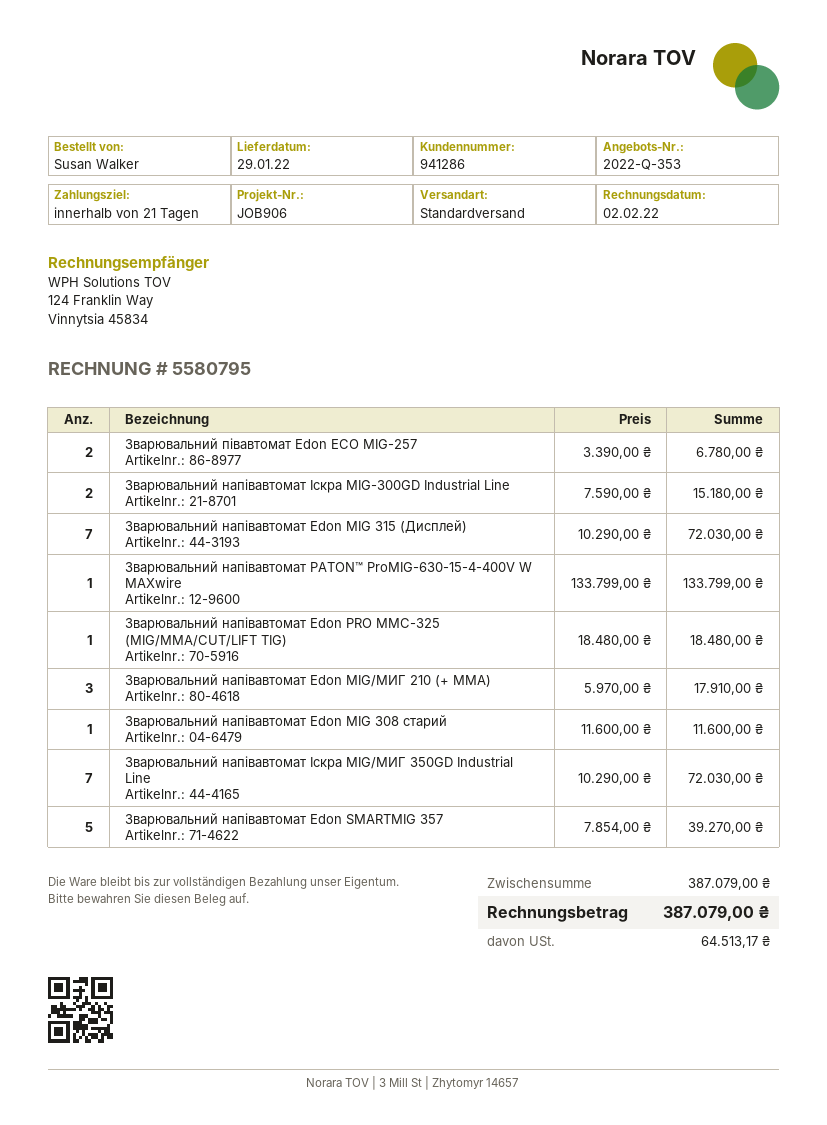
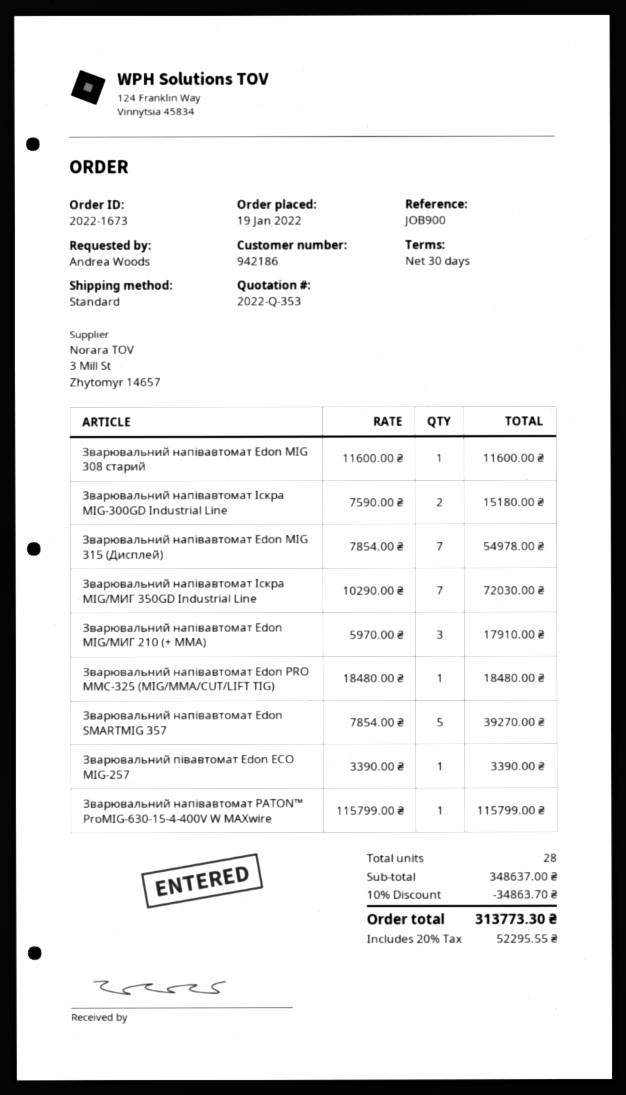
payment terms: 21 days -> 30 days
customer number: 941286 -> 942186
reference: JOB906 -> JOB900
ordered by: Susan Walker -> Andrea Woods
Зварювальний півавтомат Edon ECO MIG-257: 2 x 3390.00 = 6780.00 -> 1 x 3390.00 = 3390.00
Зварювальний напівавтомат Edon MIG 315 (Дисплей): 7 x 10290.00 = 72030.00 -> 7 x 7854.00 = 54978.00
Зварювальний напівавтомат PATON™ ProMIG-630-15-4-400V W MAXwire: 1 x 133799.00 = 133799.00 -> 1 x 115799.00 = 115799.00
subtotal: 387079.00 -> 348637.00
discount: none -> 10% = 34863.70
tax: 64513.17 -> 52295.55
total: 387079.00 -> 313773.30

